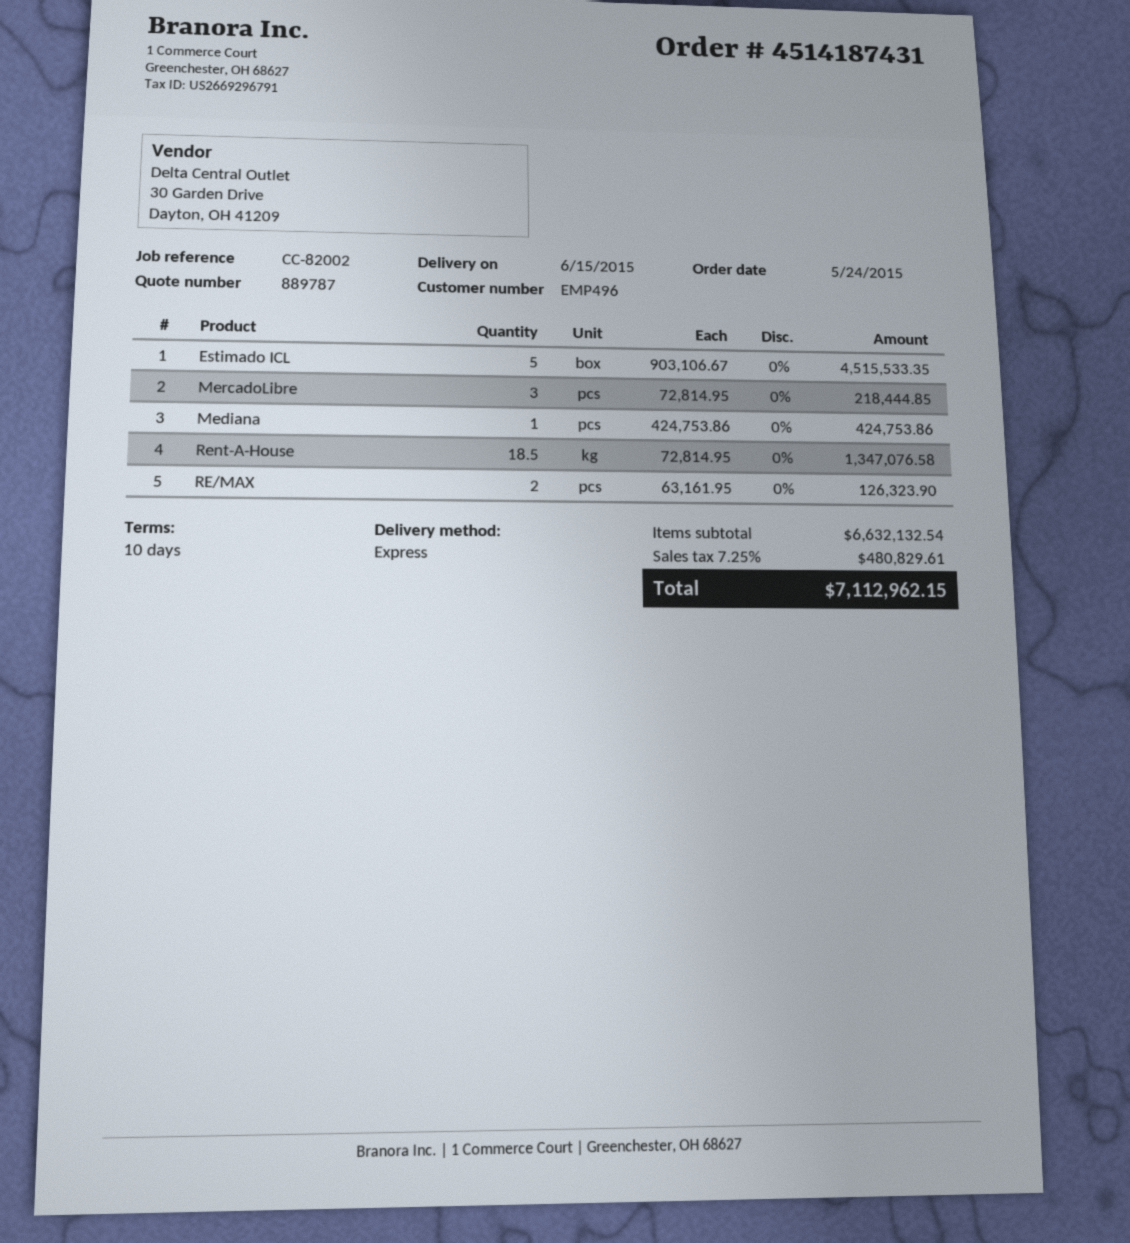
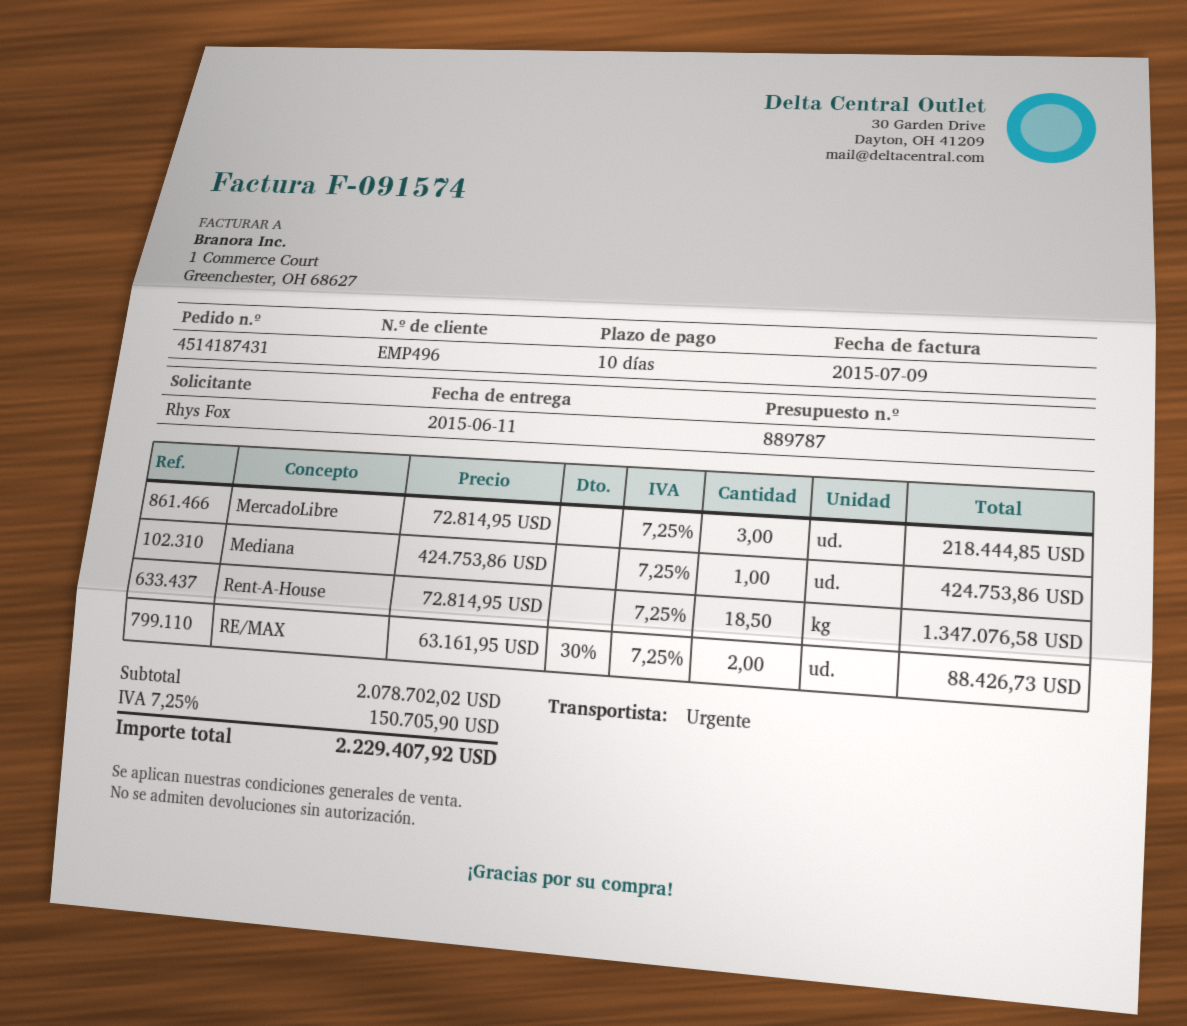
delivery date: 2015-06-15 -> 2015-06-11
Estimado ICL: 5 x 903106.67 = 4515533.35 -> none
RE/MAX: 2 x 63161.95 = 126323.90 -> 2 x 63161.95 - 30% = 88426.73
subtotal: 6632132.54 -> 2078702.02
tax: 7.25% = 480829.61 -> 7.25% = 150705.90
total: 7112962.15 -> 2229407.92

